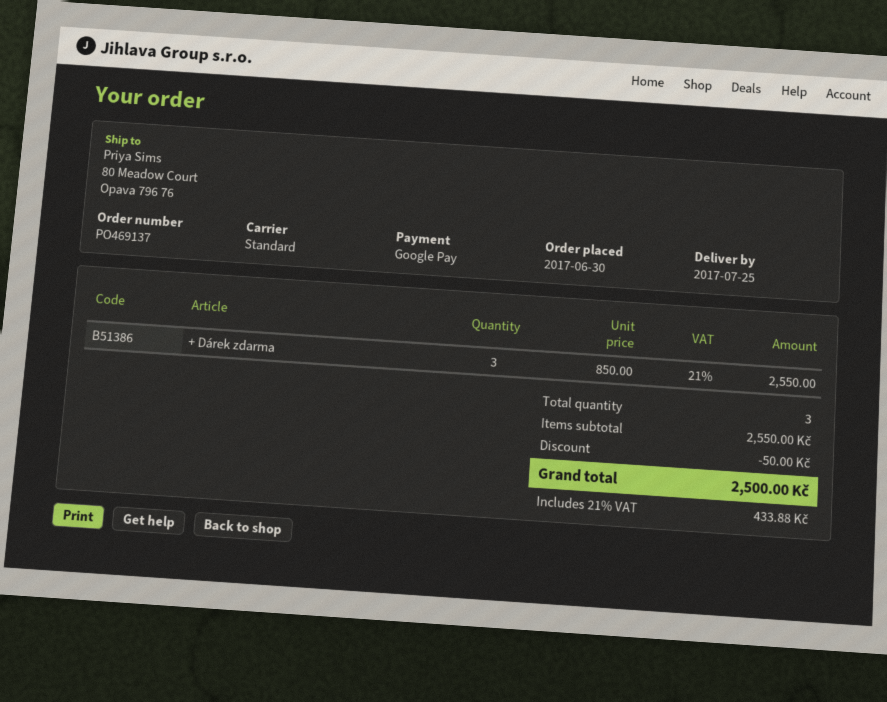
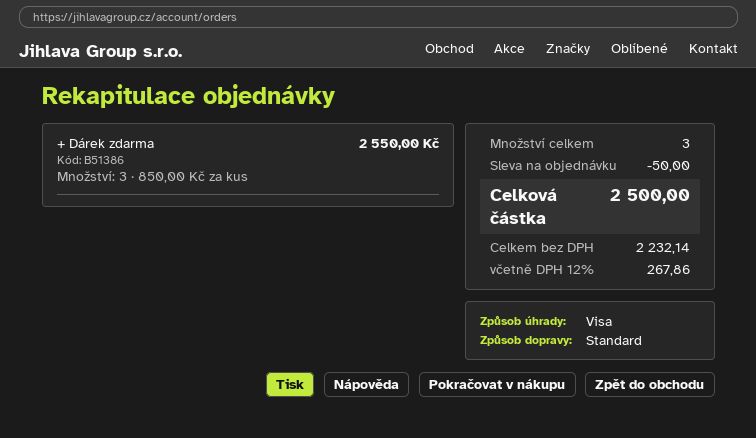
payment method: Google Pay -> Visa
tax: 21% = 433.88 -> 12% = 267.86

